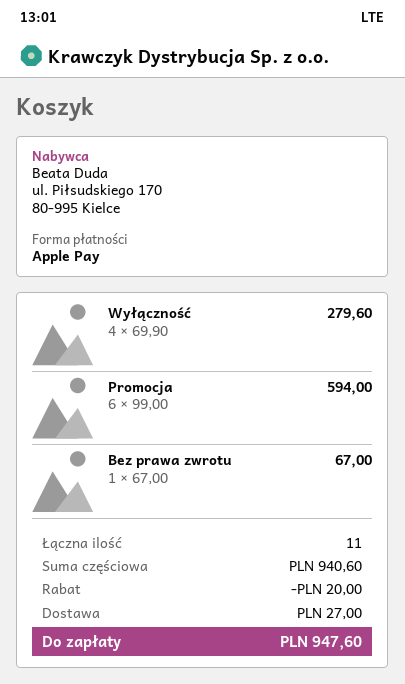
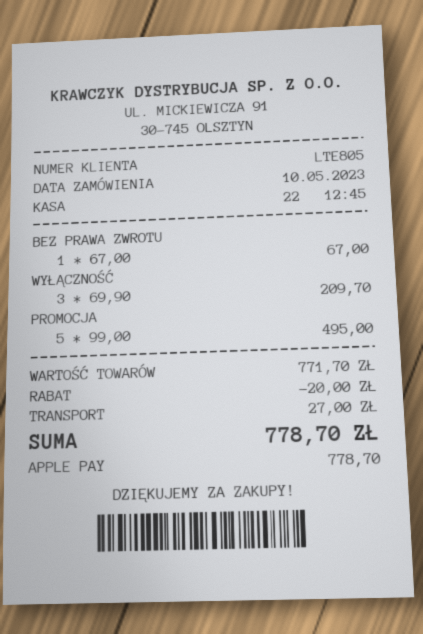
Wyłączność: 4 x 69.90 = 279.60 -> 3 x 69.90 = 209.70
Promocja: 6 x 99.00 = 594.00 -> 5 x 99.00 = 495.00
subtotal: 940.60 -> 771.70
total: 947.60 -> 778.70

